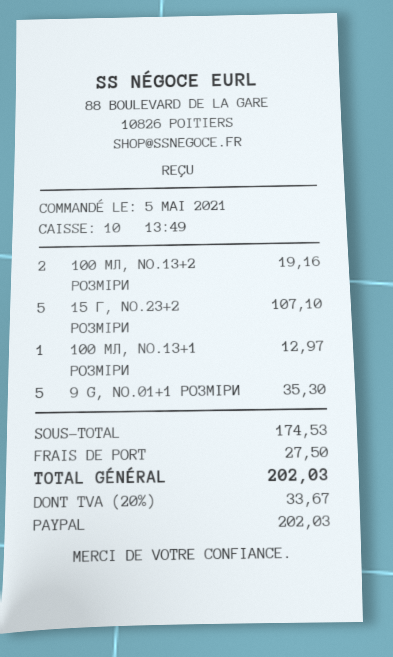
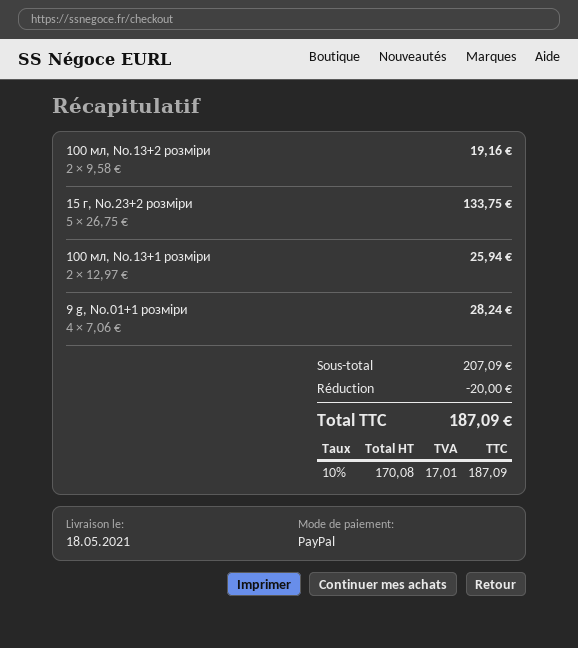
15 Г, NO.23+2 РОЗМІРИ: 5 for 107.10 -> 5 for 133.75
100 МЛ, NO.13+1 РОЗМІРИ: 1 for 12.97 -> 2 for 25.94
9 G, NO.01+1 РОЗМІРИ: 5 for 35.30 -> 4 for 28.24
subtotal: 174.53 -> 207.09
discount: none -> 20.00
shipping: 27.50 -> none
tax: 20% = 33.67 -> 10% = 17.01
total: 202.03 -> 187.09

